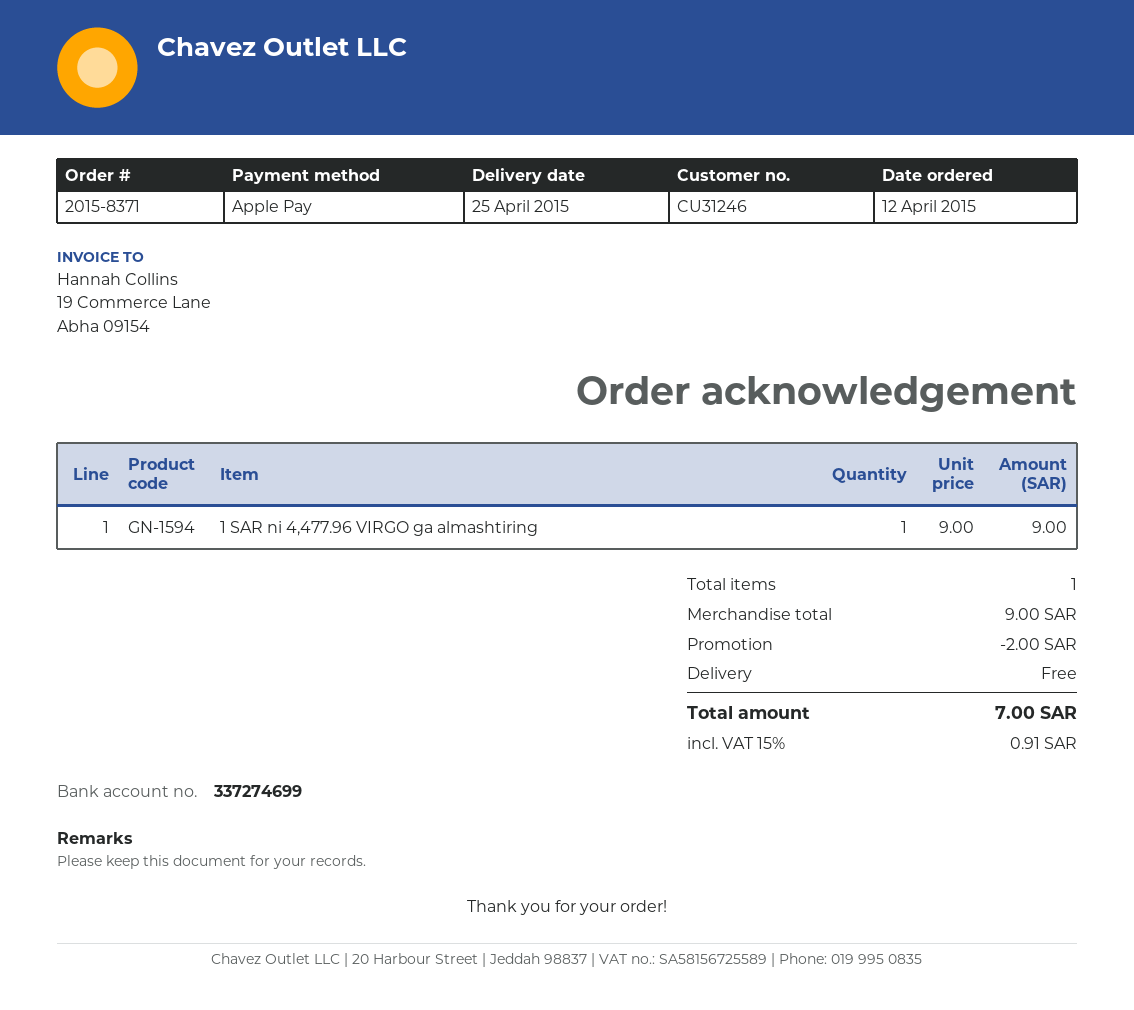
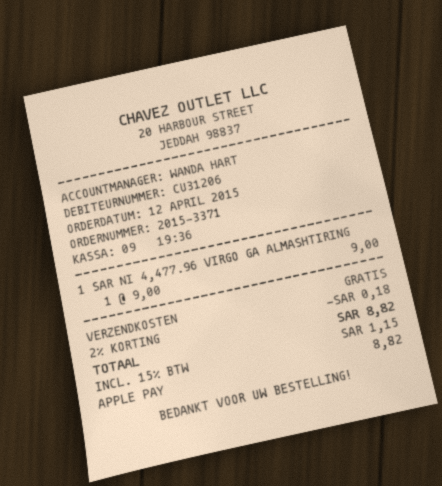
order number: 2015-8371 -> 2015-3371
customer number: CU31246 -> CU31206
discount: 2.00 -> 0.18
tax: 15% = 0.91 -> 15% = 1.15
total: 7.00 -> 8.82

